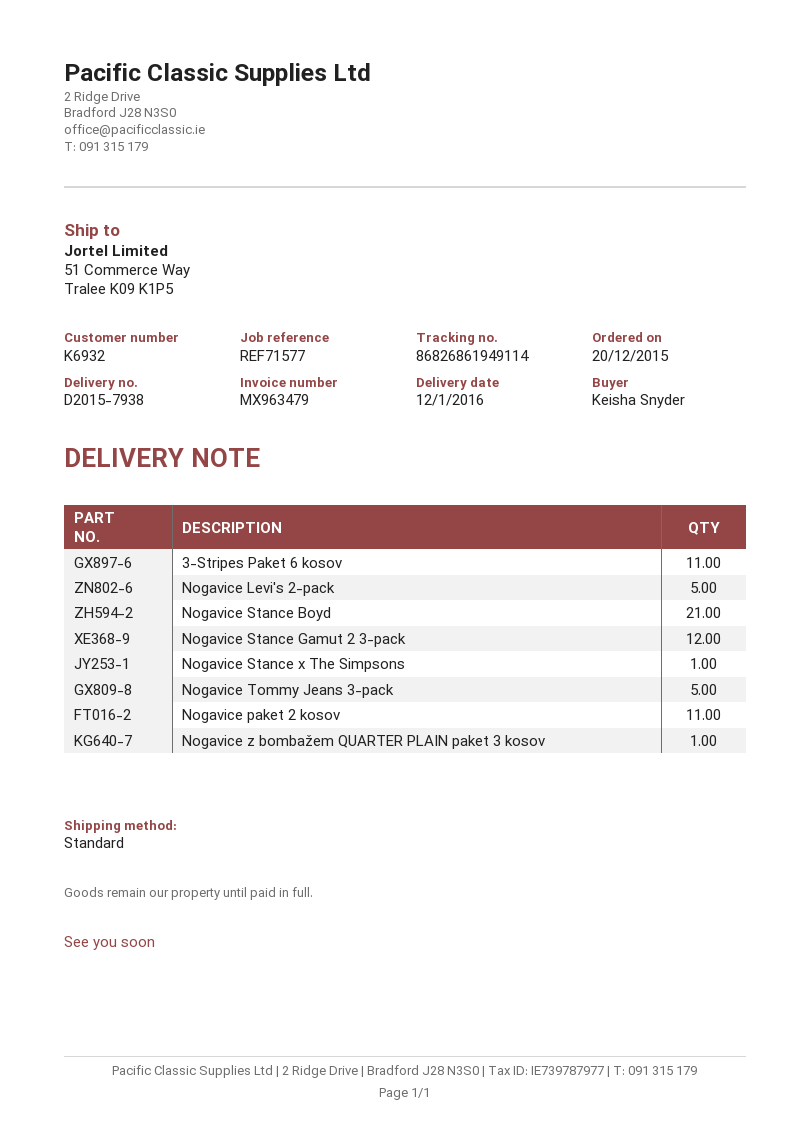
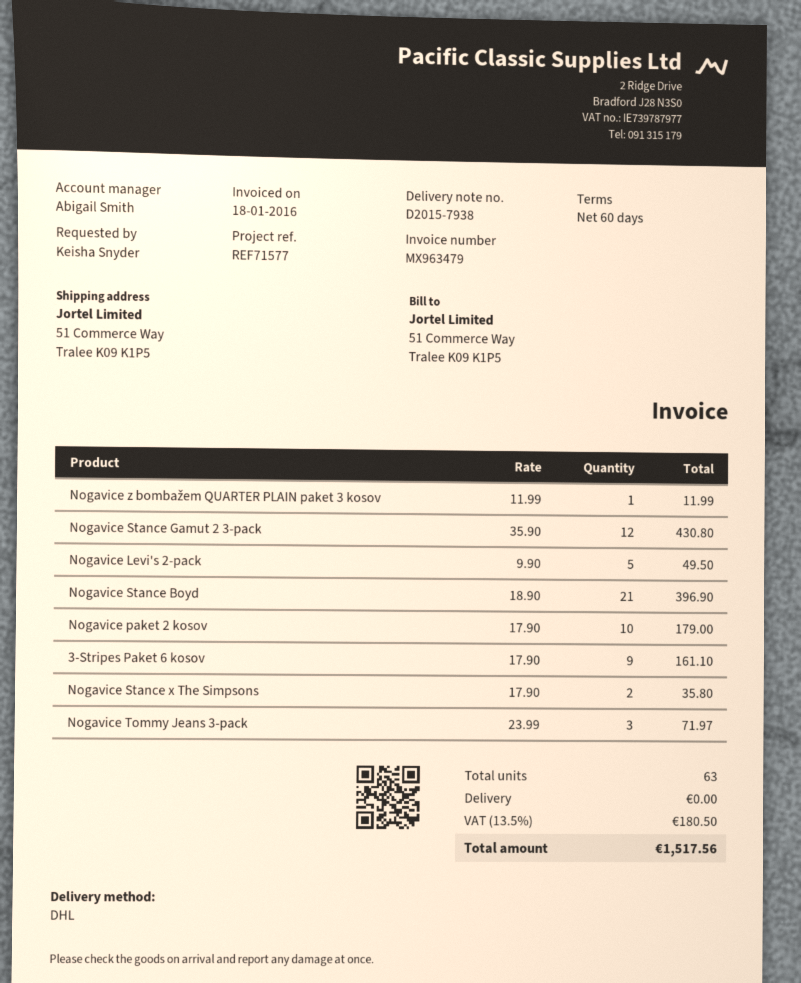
shipping method: standard -> DHL
3-Stripes Paket 6 kosov: 11 -> 9
Nogavice Stance x The Simpsons: 1 -> 2
Nogavice Tommy Jeans 3-pack: 5 -> 3
Nogavice paket 2 kosov: 11 -> 10

